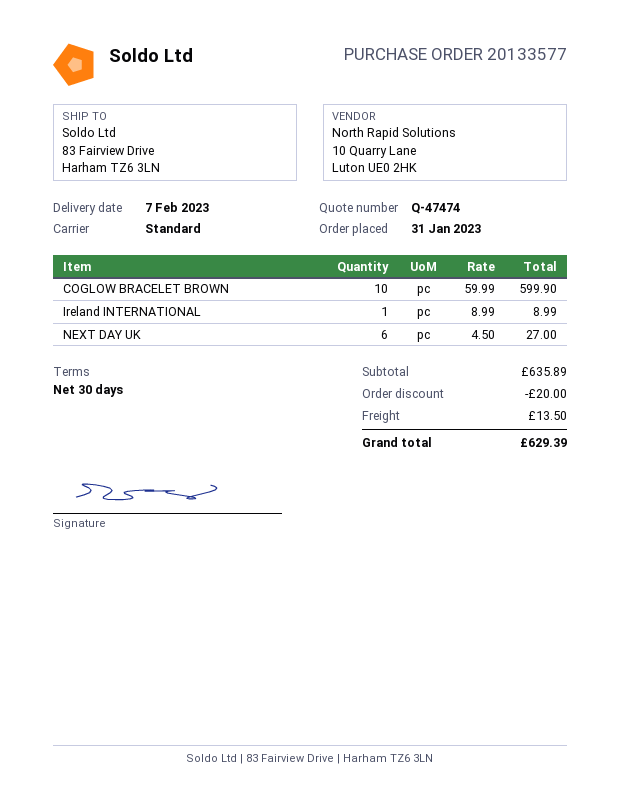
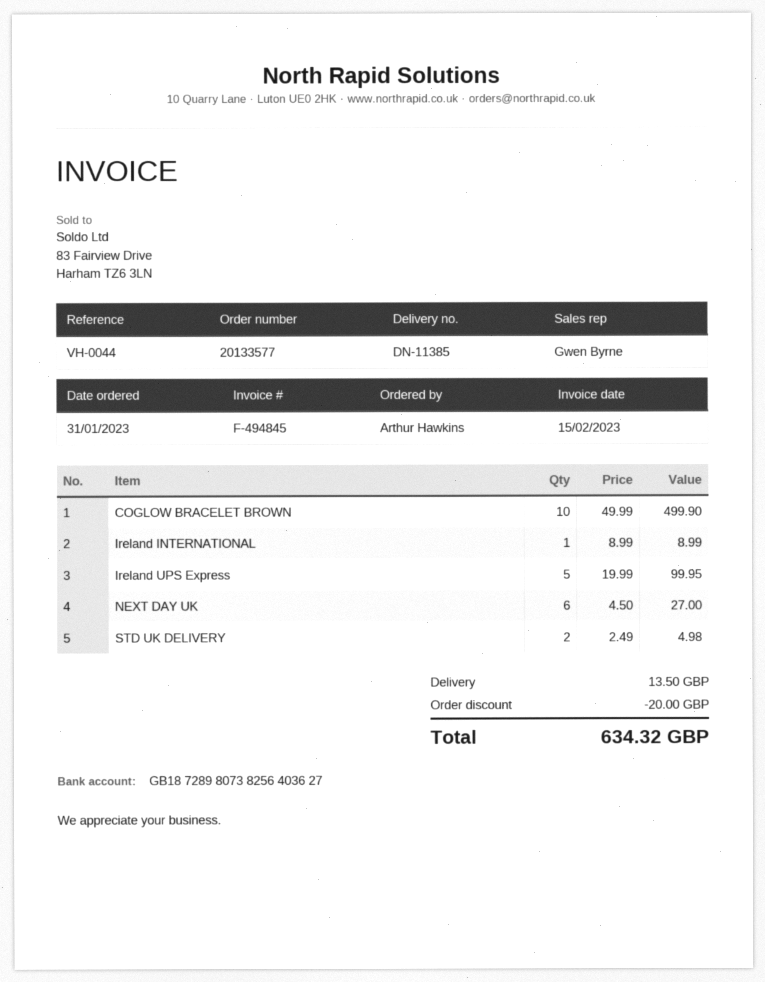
COGLOW BRACELET BROWN: 10 x 59.99 = 599.90 -> 10 x 49.99 = 499.90
Ireland UPS Express: none -> 5 x 19.99 = 99.95
STD UK DELIVERY: none -> 2 x 2.49 = 4.98
total: 629.39 -> 634.32

